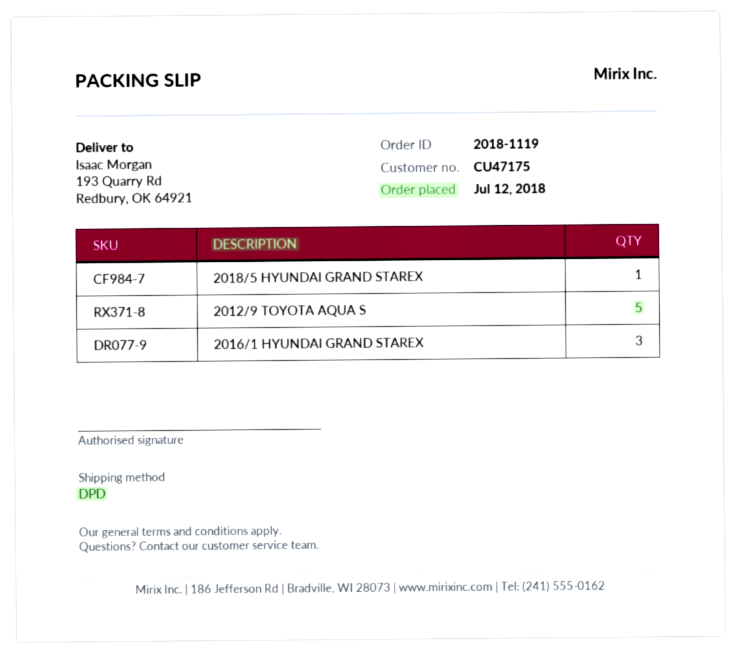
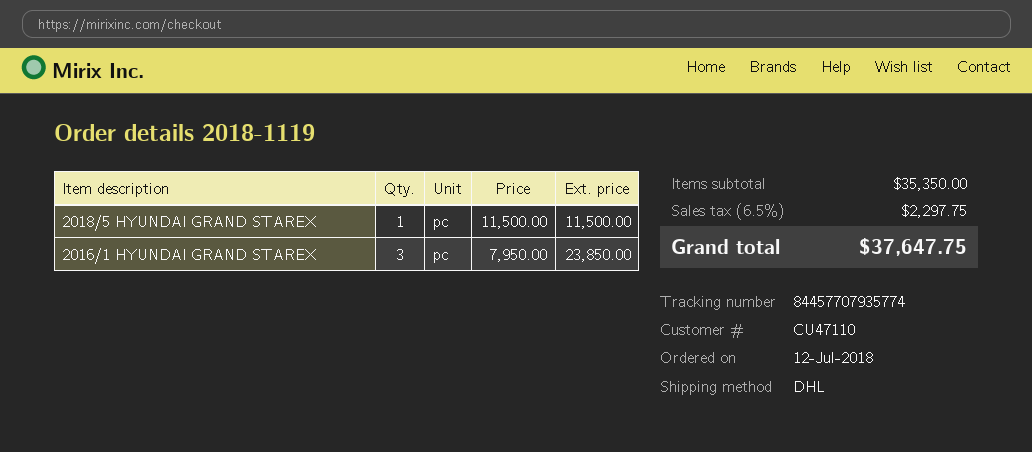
customer number: CU47175 -> CU47110
shipping method: DPD -> DHL
2012/9 TOYOTA AQUA S: 5 -> none

